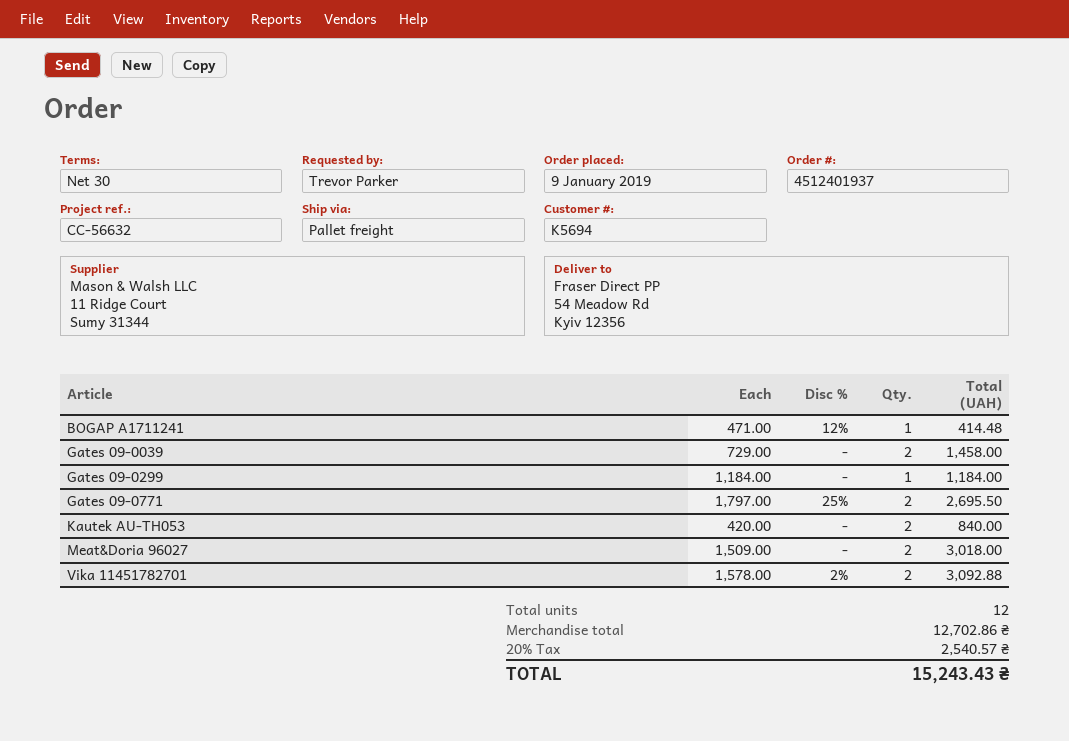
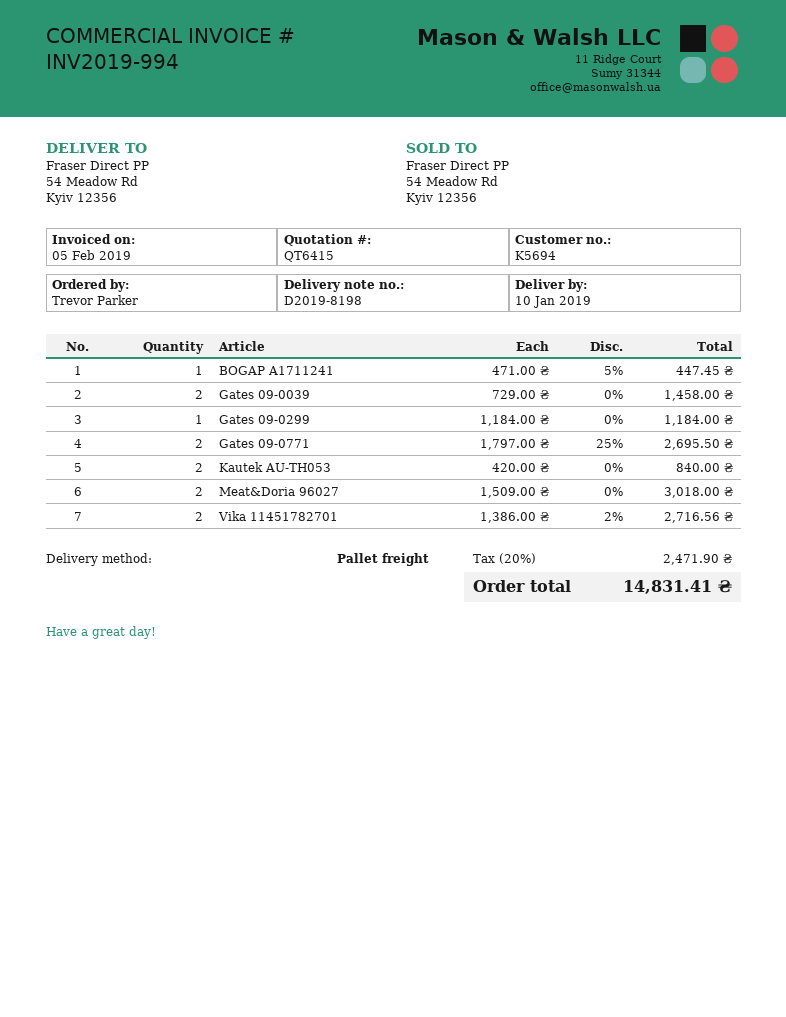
BOGAP A1711241: 1 x 471.00 - 12% = 414.48 -> 1 x 471.00 - 5% = 447.45
Vika 11451782701: 2 x 1578.00 - 2% = 3092.88 -> 2 x 1386.00 - 2% = 2716.56
tax: 20% = 2540.57 -> 20% = 2471.90
total: 15243.43 -> 14831.41

